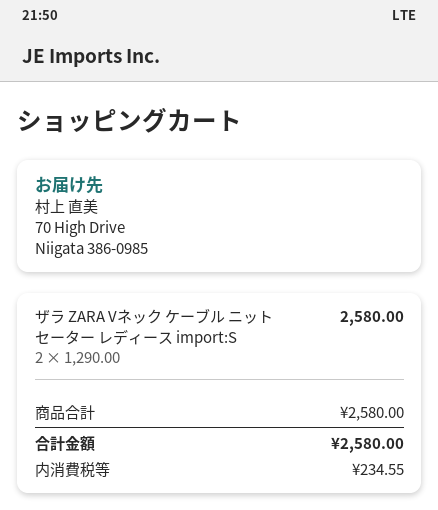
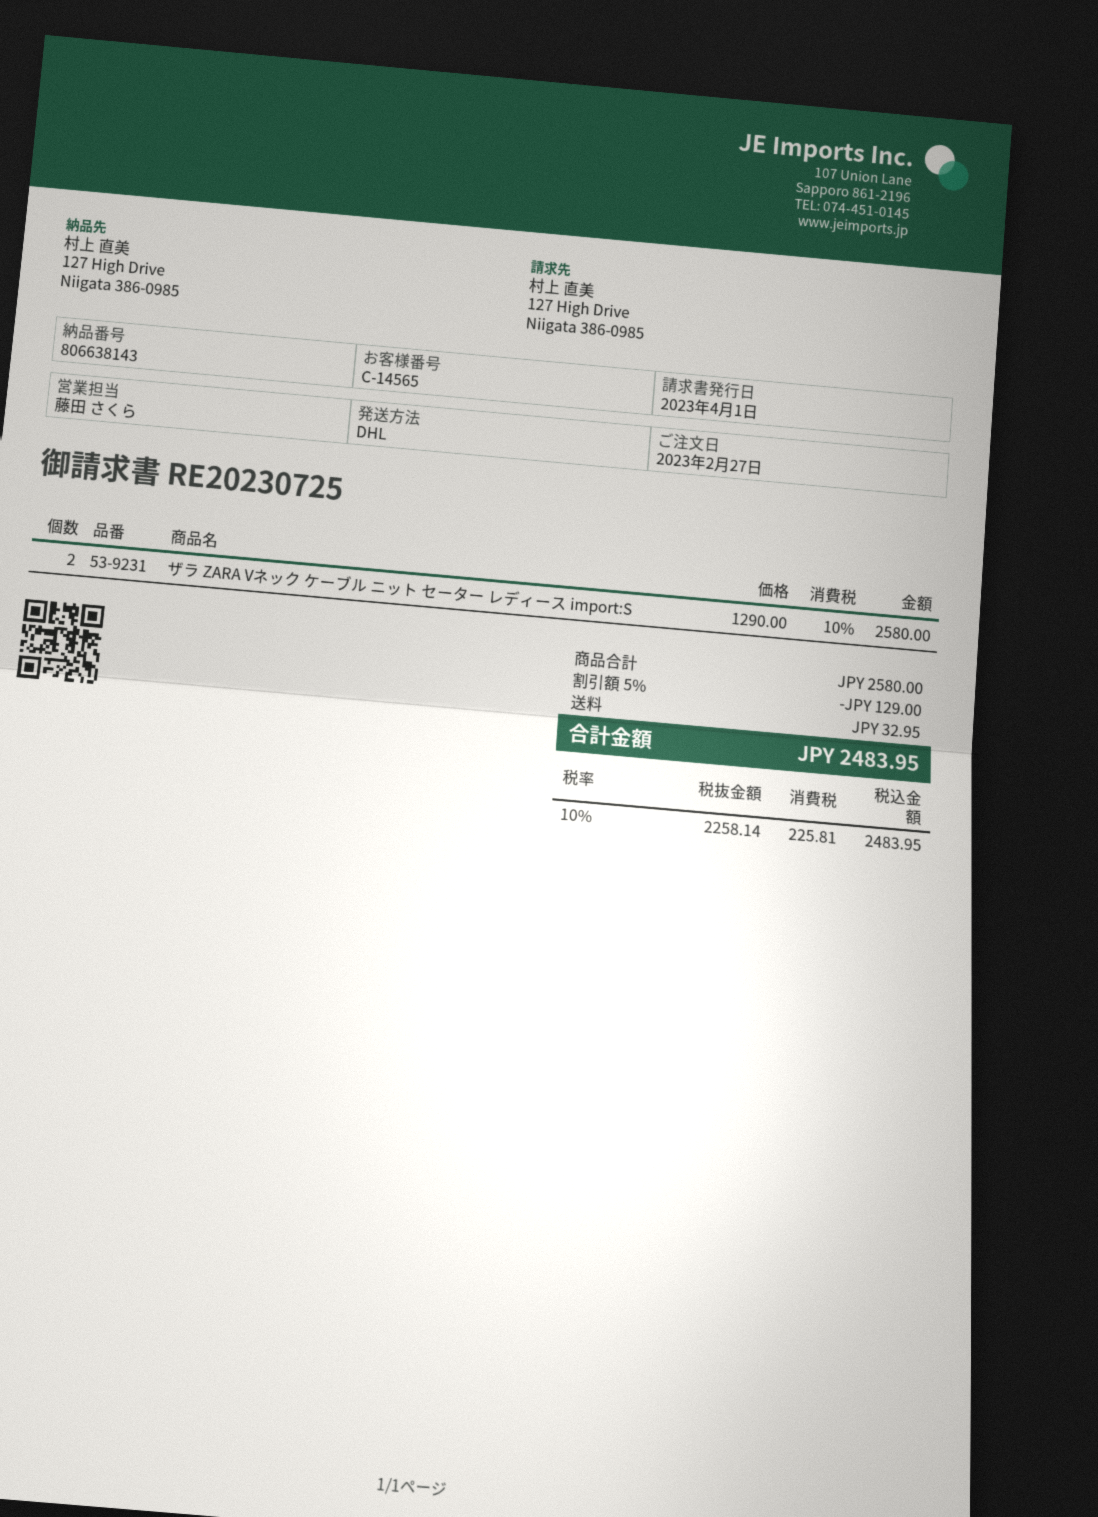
ship to: 70 High Drive, Niigata 386-0985 -> 127 High Drive, Niigata 386-0985
discount: none -> 5% = 129.00
shipping: none -> 32.95
tax: 234.55 -> 225.81
total: 2580.00 -> 2483.95

